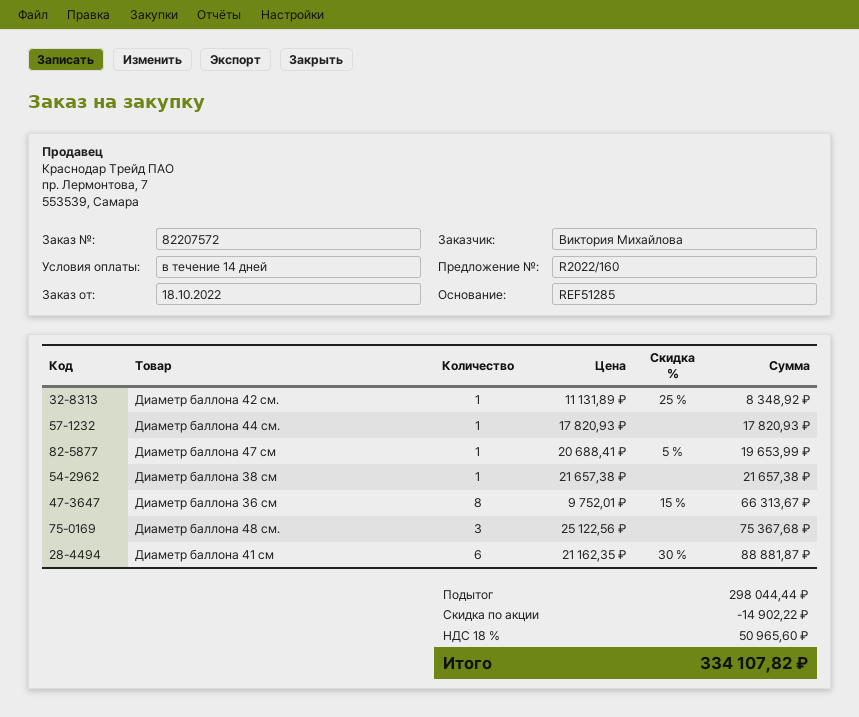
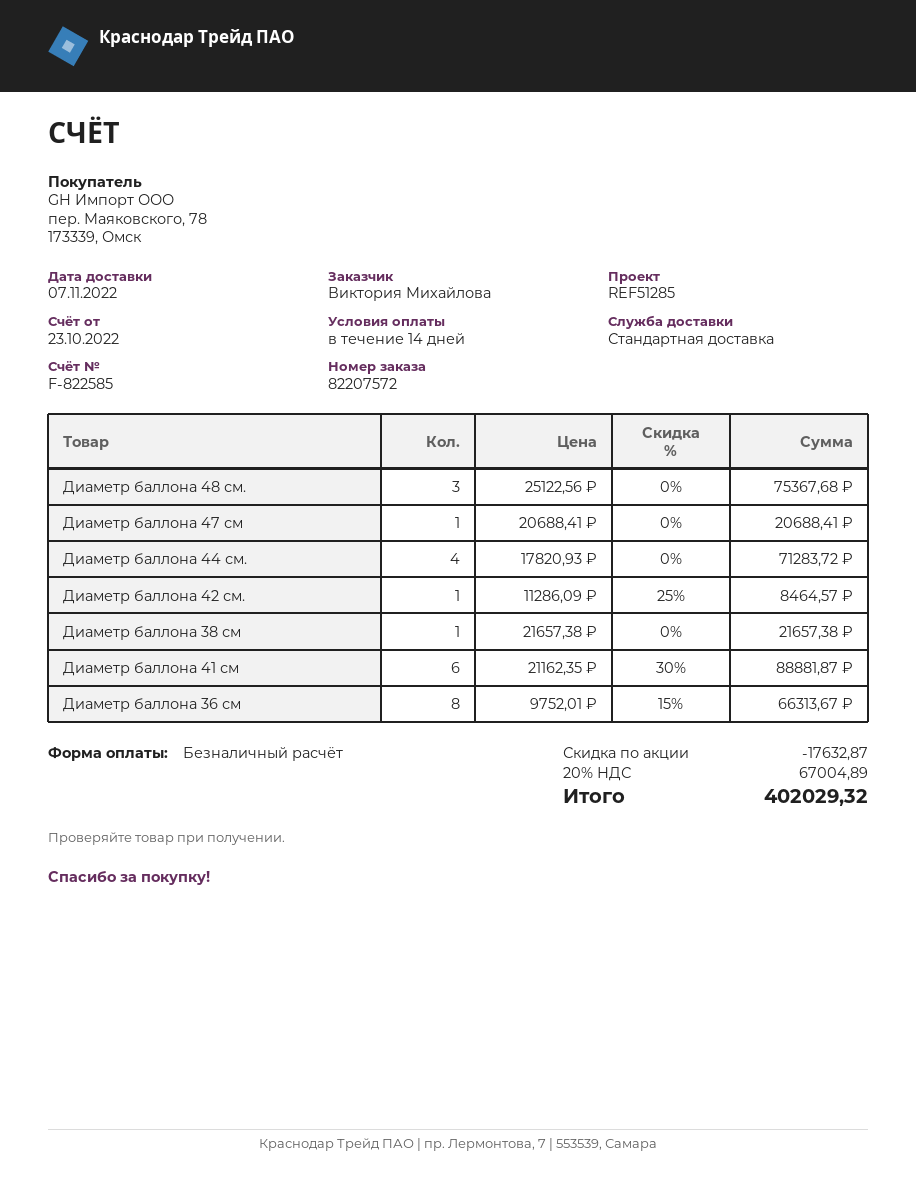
Диаметр баллона 42 см.: 1 x 11131.89 - 25% = 8348.92 -> 1 x 11286.09 - 25% = 8464.57
Диаметр баллона 44 см.: 1 x 17820.93 = 17820.93 -> 4 x 17820.93 = 71283.72
Диаметр баллона 47 см: 1 x 20688.41 - 5% = 19653.99 -> 1 x 20688.41 = 20688.41
discount: 14902.22 -> 17632.87
tax: 18% = 50965.60 -> 20% = 67004.89
total: 334107.82 -> 402029.32

